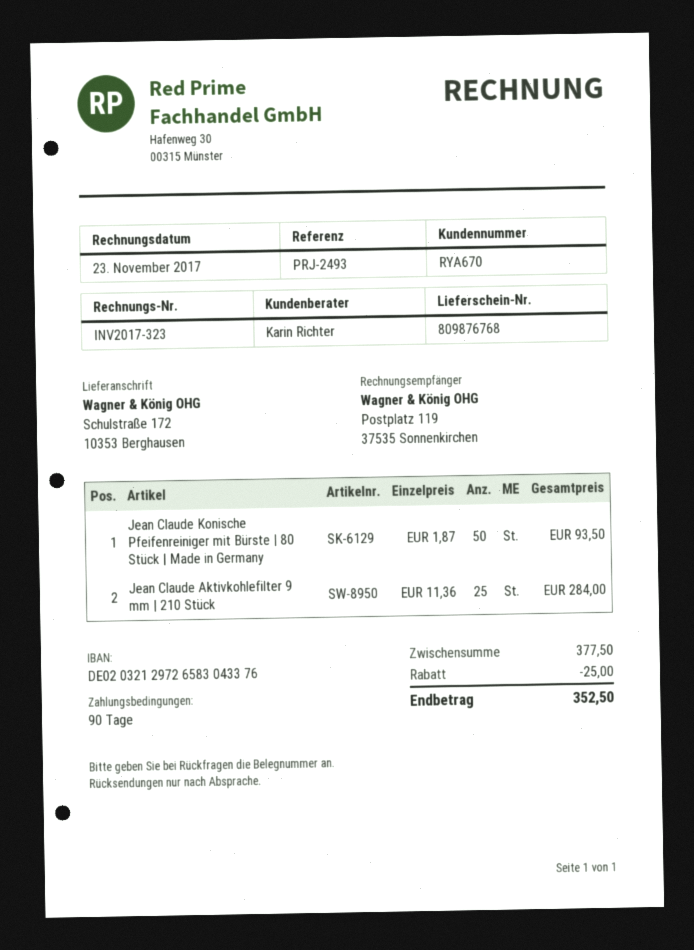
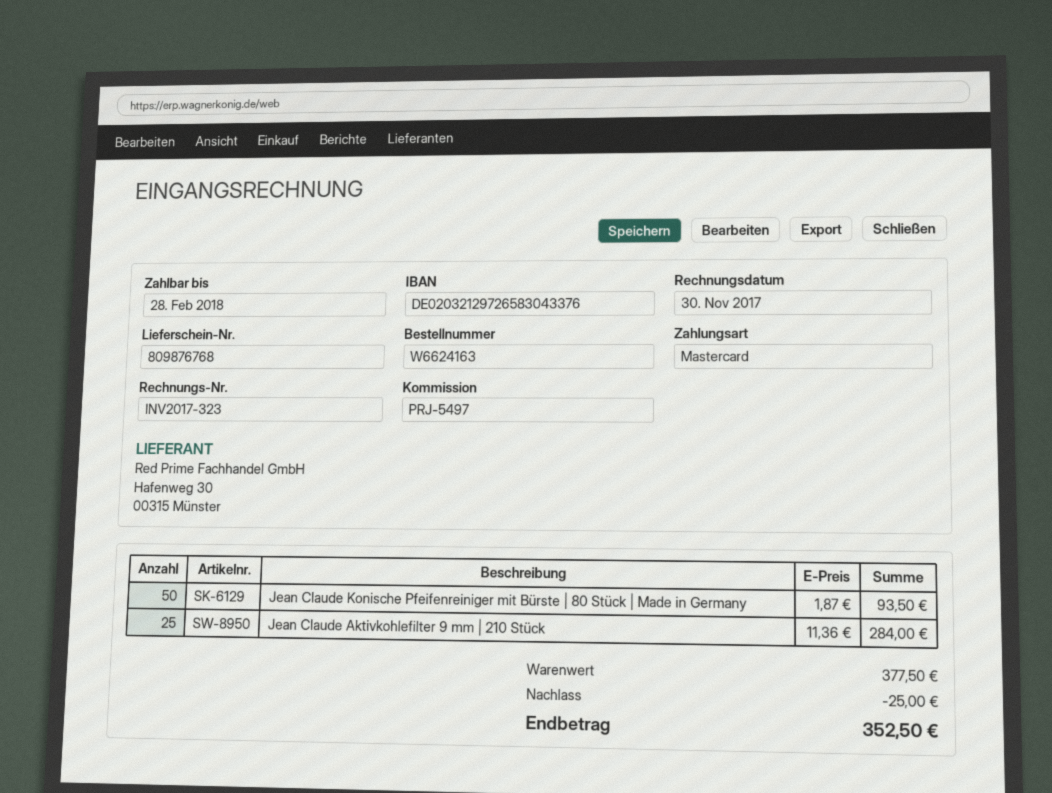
invoice date: 2017-11-23 -> 2017-11-30
reference: PRJ-2493 -> PRJ-5497

